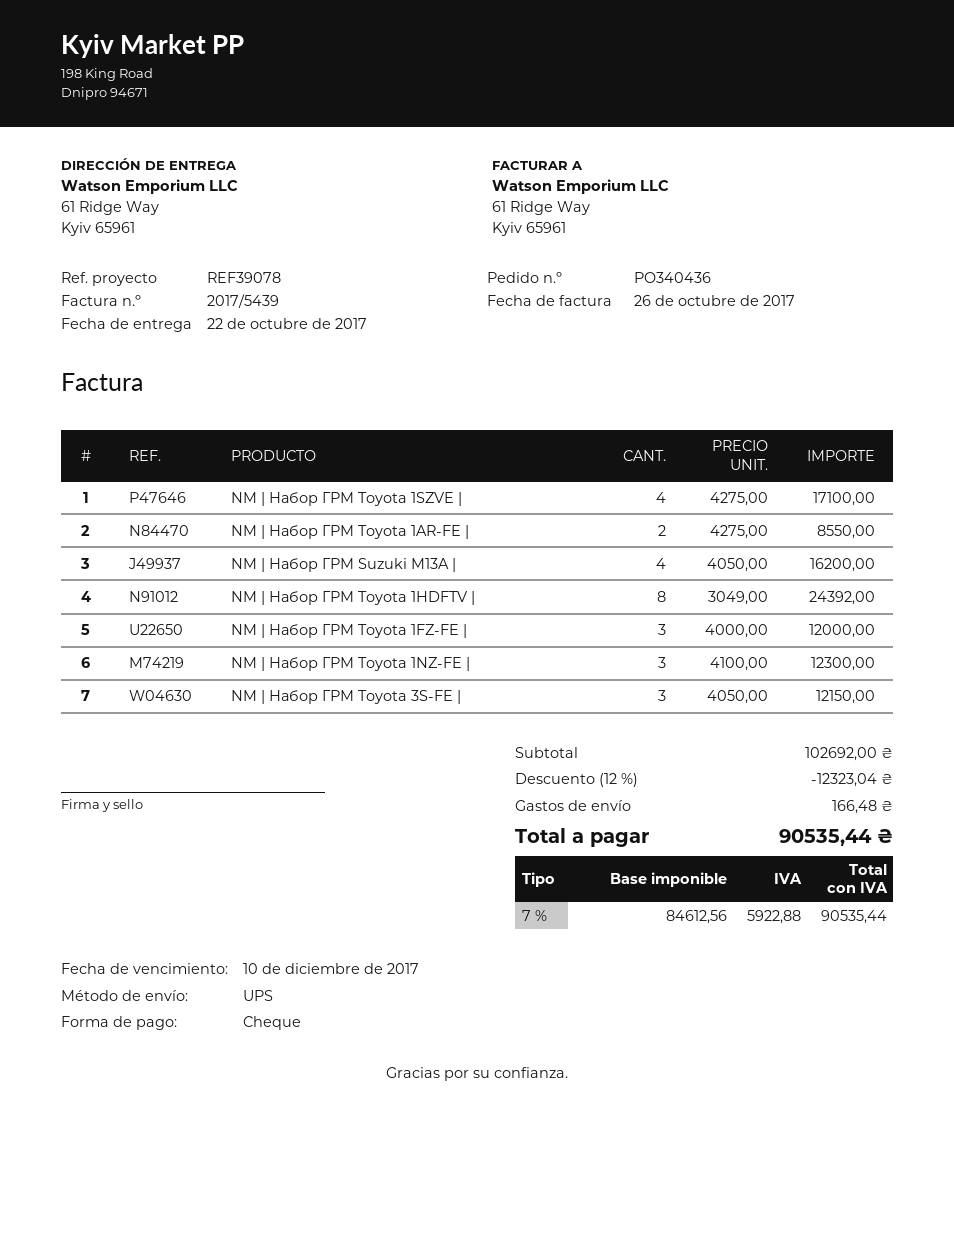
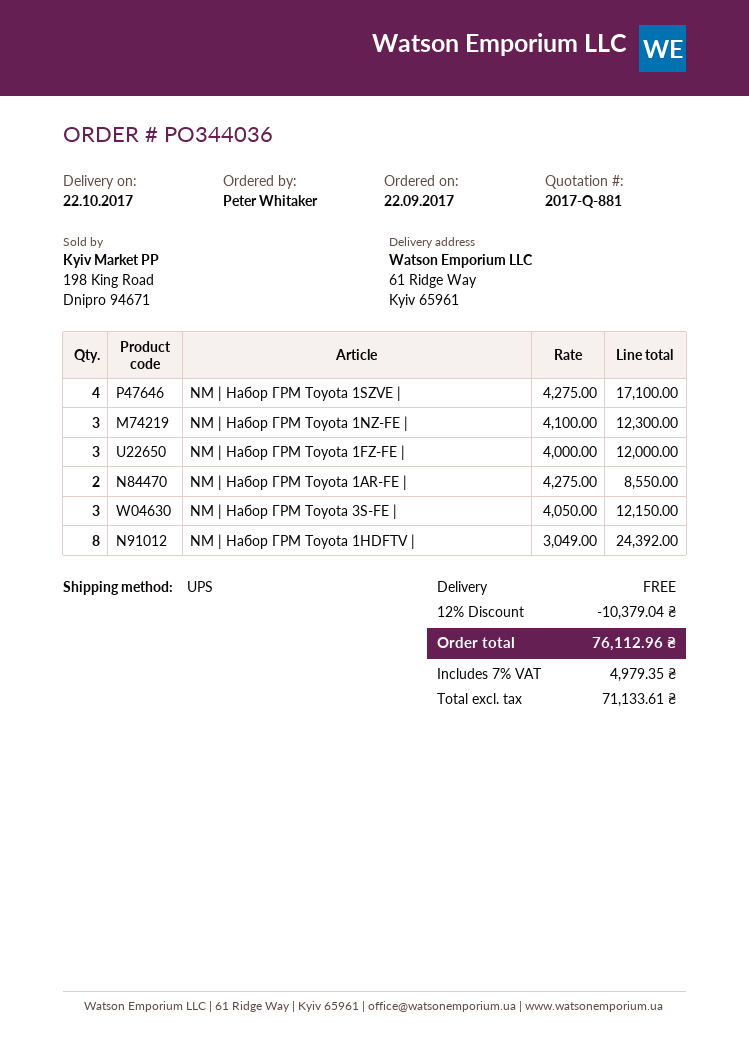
order number: PO340436 -> PO344036
NM | Набор ГРМ Suzuki M13A |: 4 x 4050.00 = 16200.00 -> none
discount: 12% = 12323.04 -> 12% = 10379.04
shipping: 166.48 -> 0.00
net: 84612.56 -> 71133.61
tax: 7% = 5922.88 -> 7% = 4979.35
total: 90535.44 -> 76112.96

